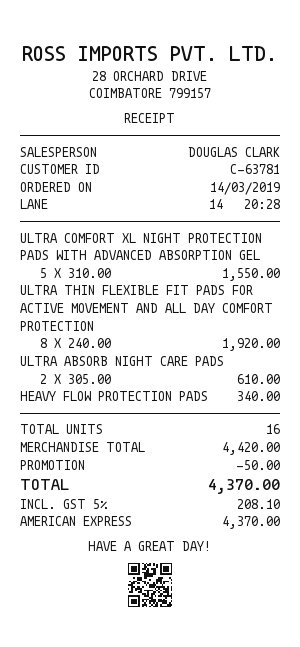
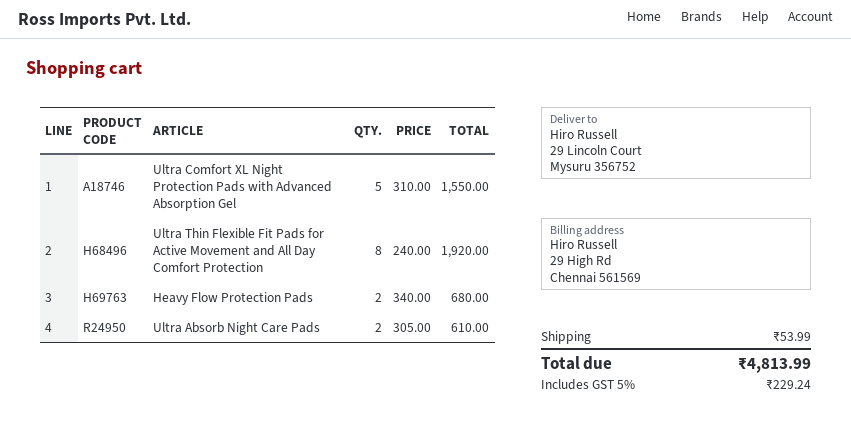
HEAVY FLOW PROTECTION PADS: 1 x 340.00 = 340.00 -> 2 x 340.00 = 680.00
discount: 50.00 -> none
shipping: none -> 53.99
tax: 5% = 208.10 -> 5% = 229.24
total: 4370.00 -> 4813.99

